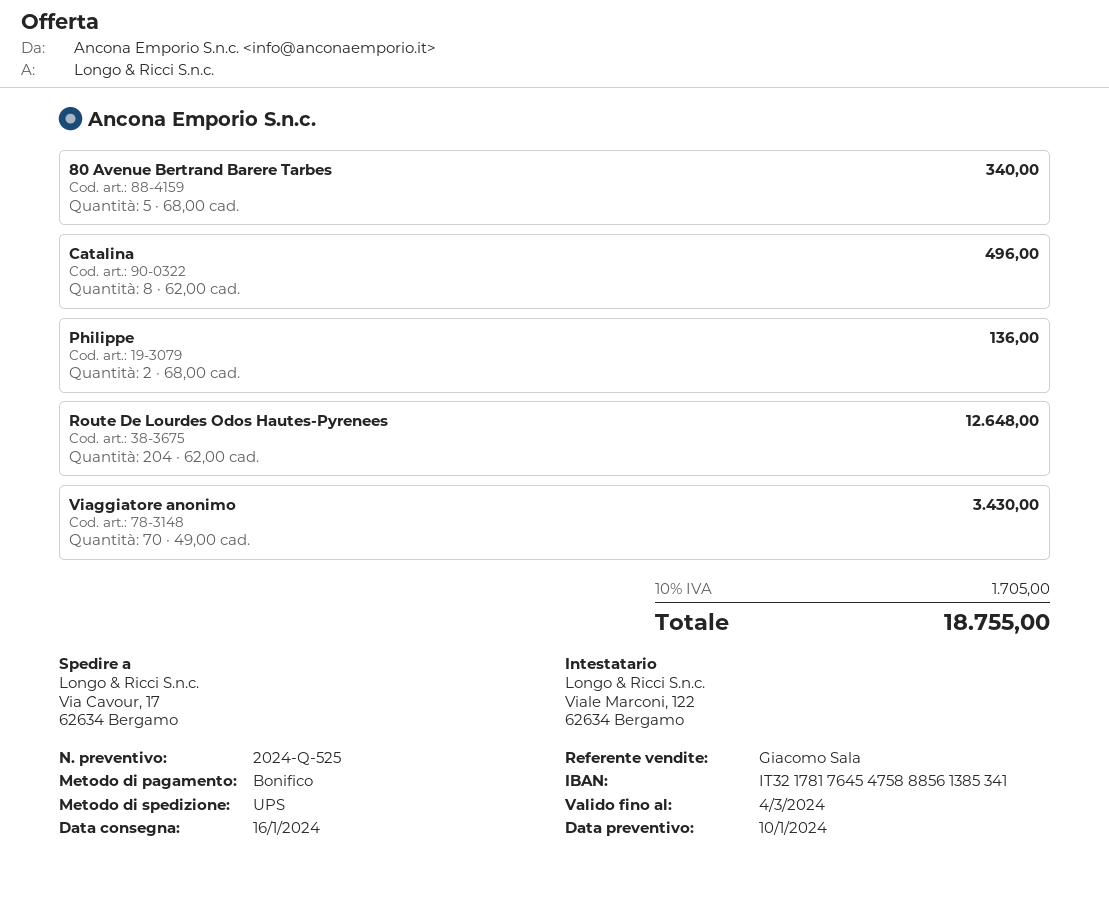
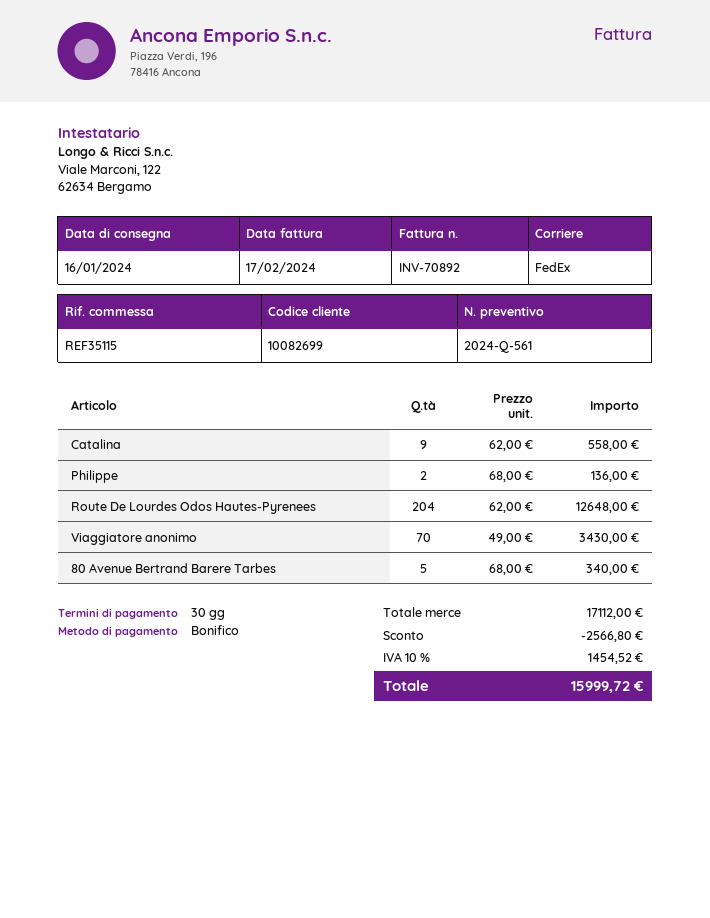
quote number: 2024-Q-525 -> 2024-Q-561
shipping method: UPS -> FedEx
Catalina: 8 x 62.00 = 496.00 -> 9 x 62.00 = 558.00
discount: none -> 2566.80
tax: 10% = 1705.00 -> 10% = 1454.52
total: 18755.00 -> 15999.72

